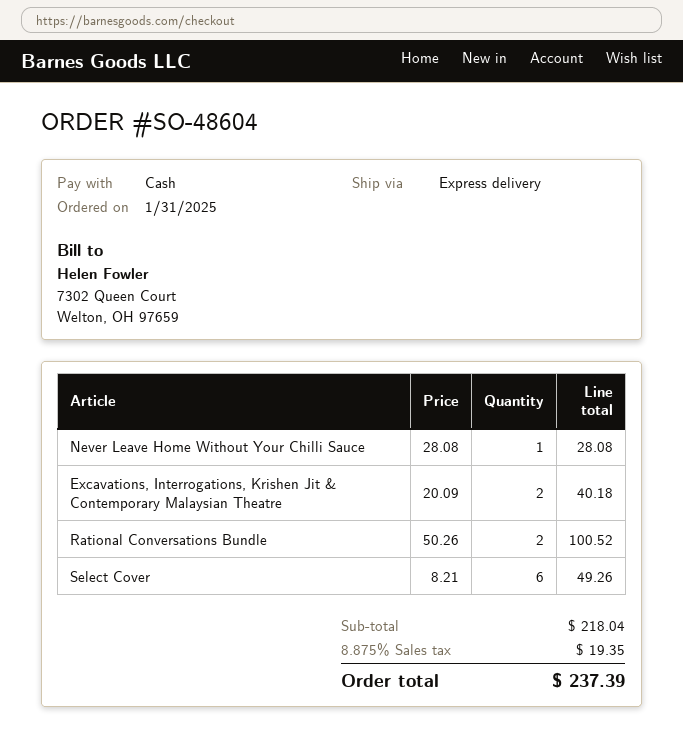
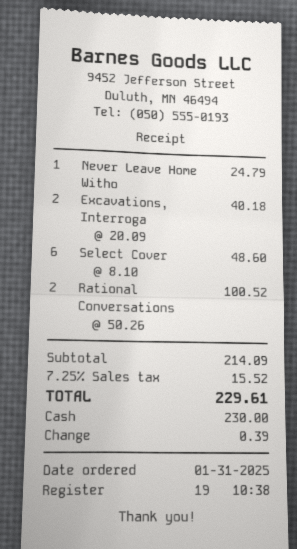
Never Leave Home Without Your Chilli Sauce: 1 x 28.08 = 28.08 -> 1 x 24.79 = 24.79
Select Cover: 6 x 8.21 = 49.26 -> 6 x 8.10 = 48.60
subtotal: 218.04 -> 214.09
tax: 8.875% = 19.35 -> 7.25% = 15.52
total: 237.39 -> 229.61

